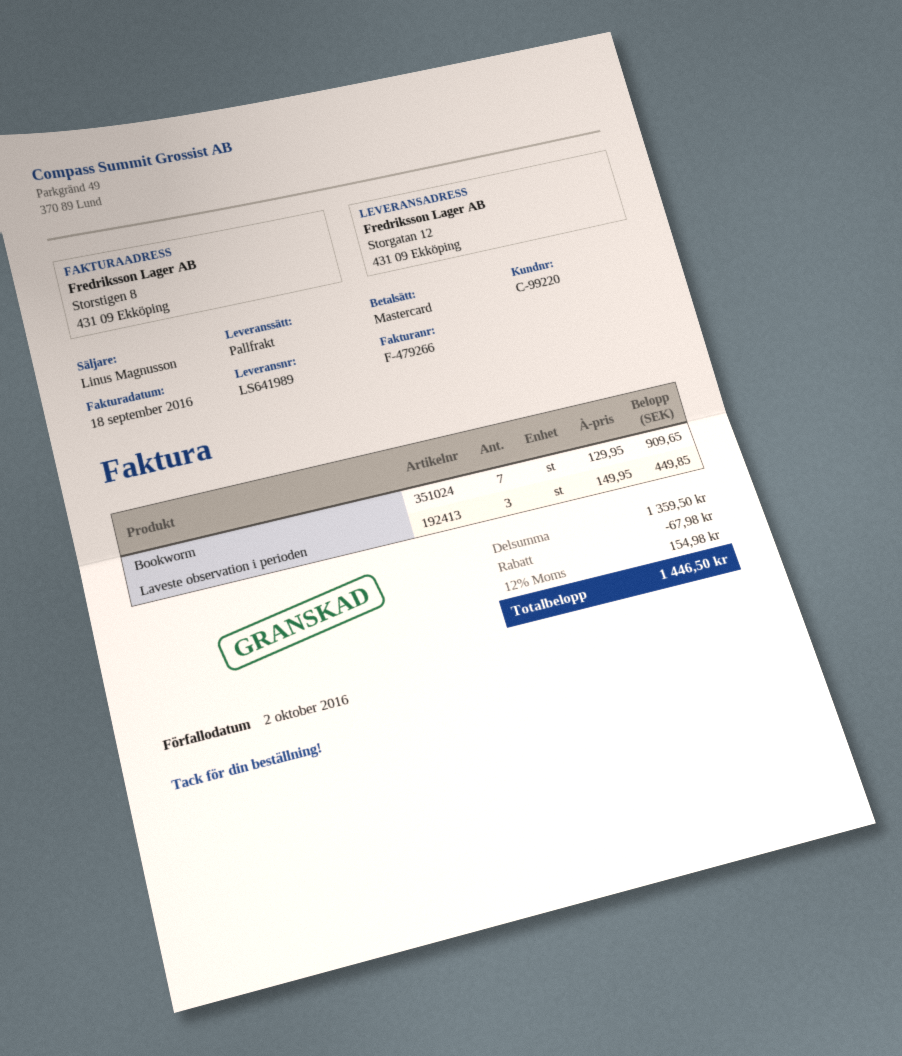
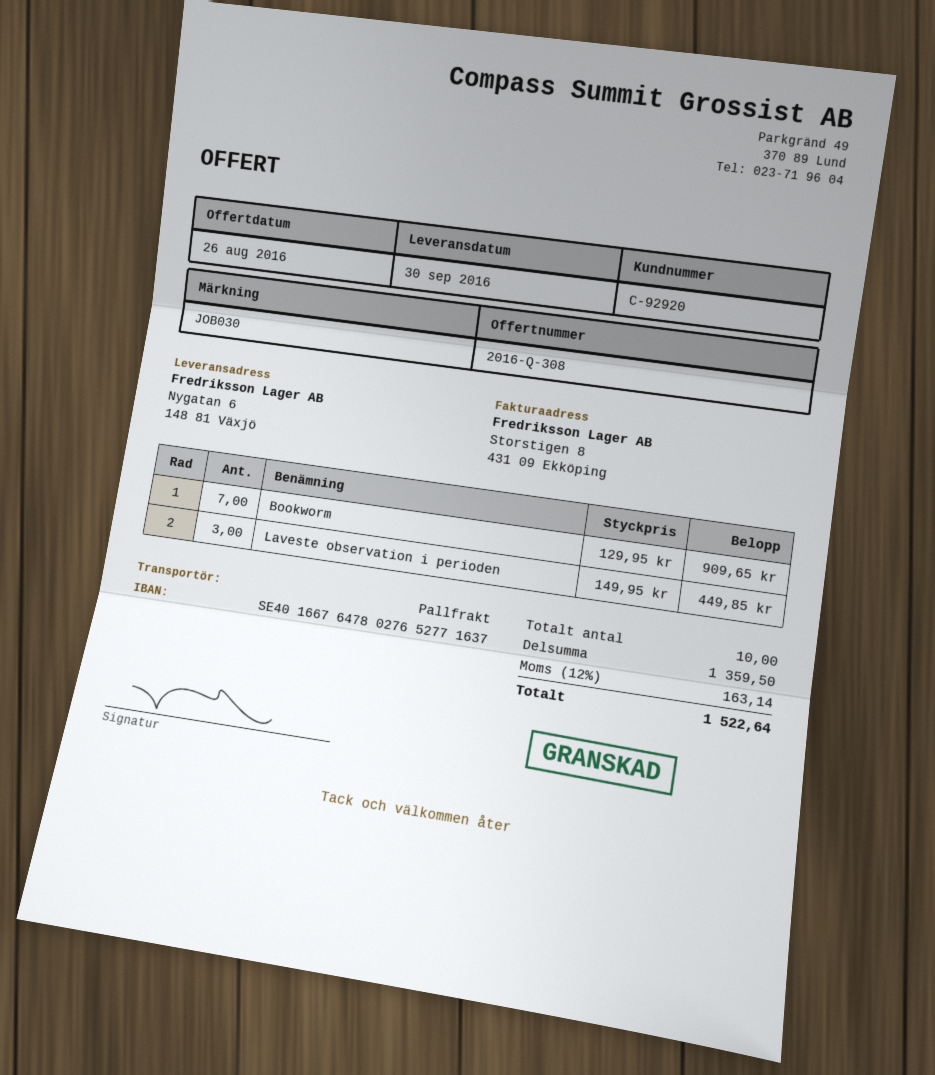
customer number: C-99220 -> C-92920
ship to: Storgatan 12, 431 09 Ekköping -> Nygatan 6, 148 81 Växjö
discount: 67.98 -> none
tax: 12% = 154.98 -> 12% = 163.14
total: 1446.50 -> 1522.64

